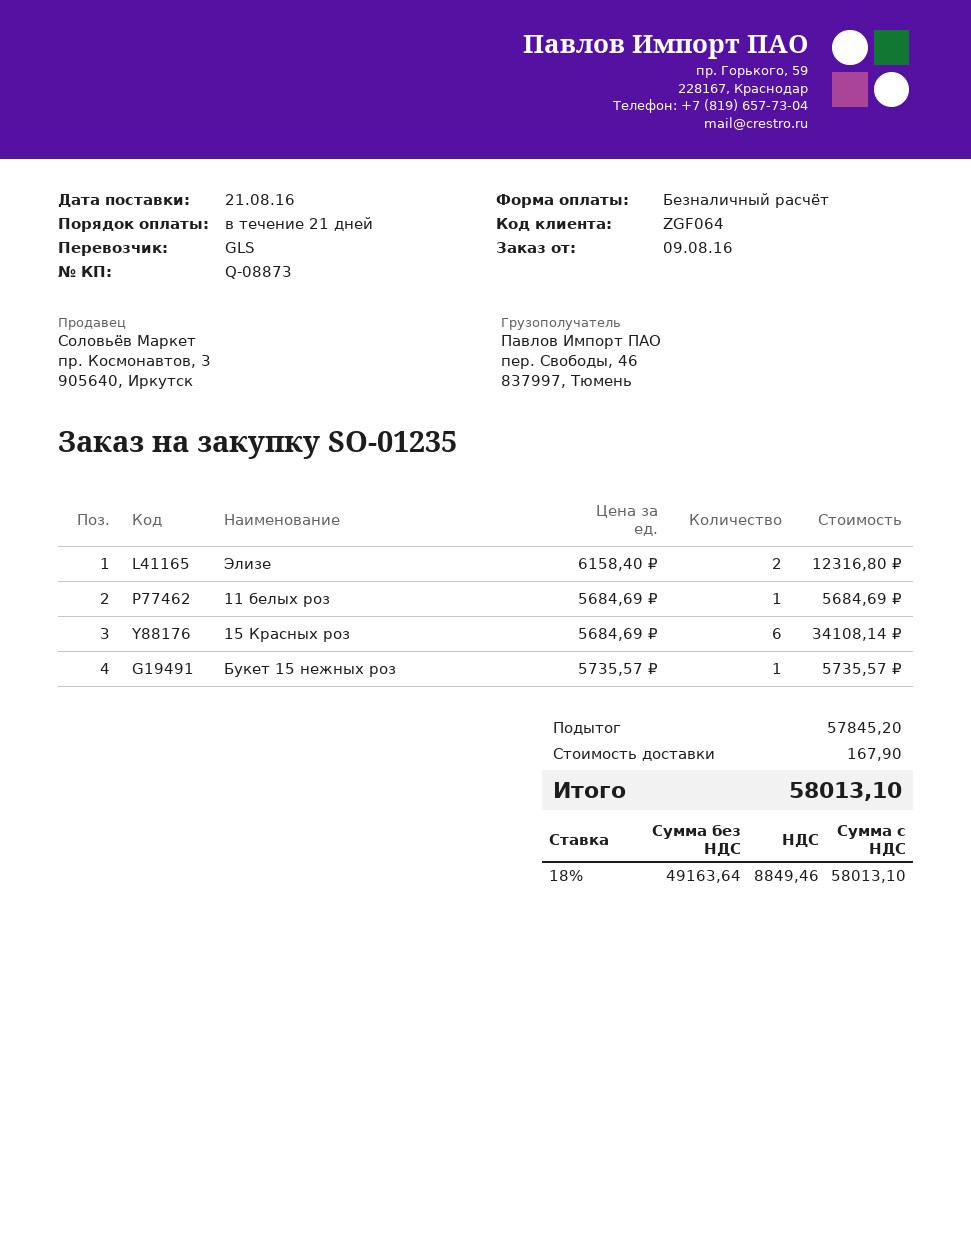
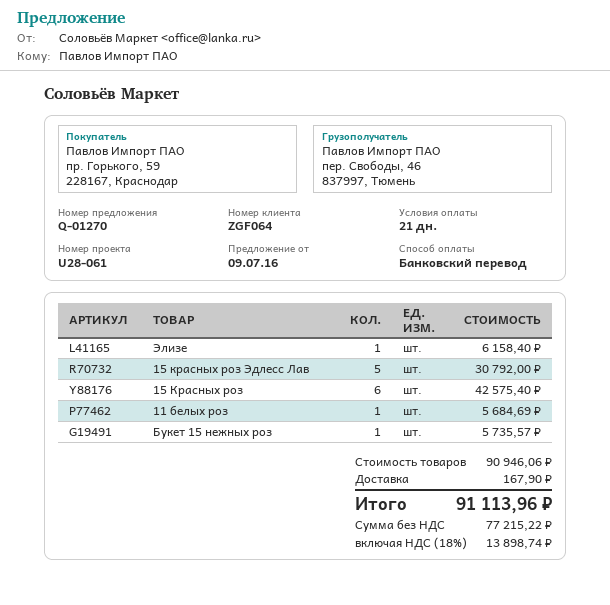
quote number: Q-08873 -> Q-01270
Элизе: 2 for 12316.80 -> 1 for 6158.40
15 Красных роз: 6 for 34108.14 -> 6 for 42575.40
15 красных роз Эдлесс Лав: none -> 5 for 30792.00
subtotal: 57845.20 -> 90946.06
net: 49163.64 -> 77215.22
tax: 18% = 8849.46 -> 18% = 13898.74
total: 58013.10 -> 91113.96

